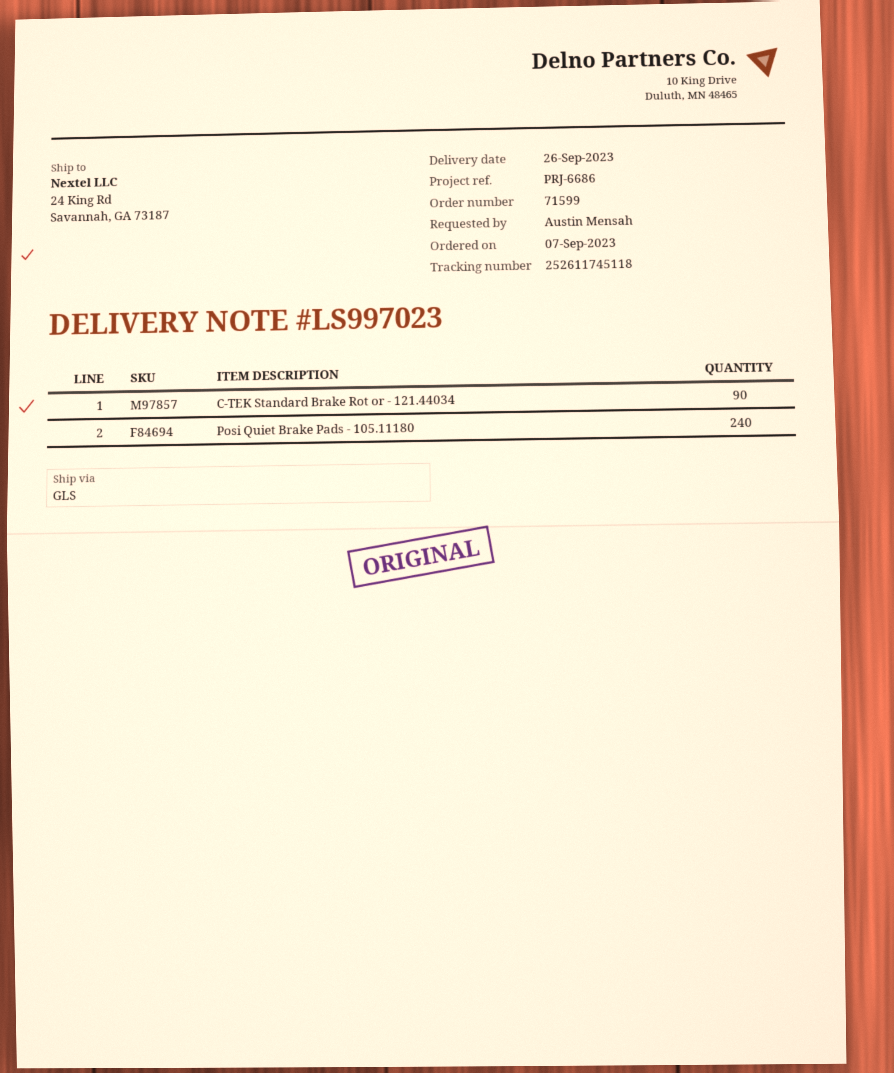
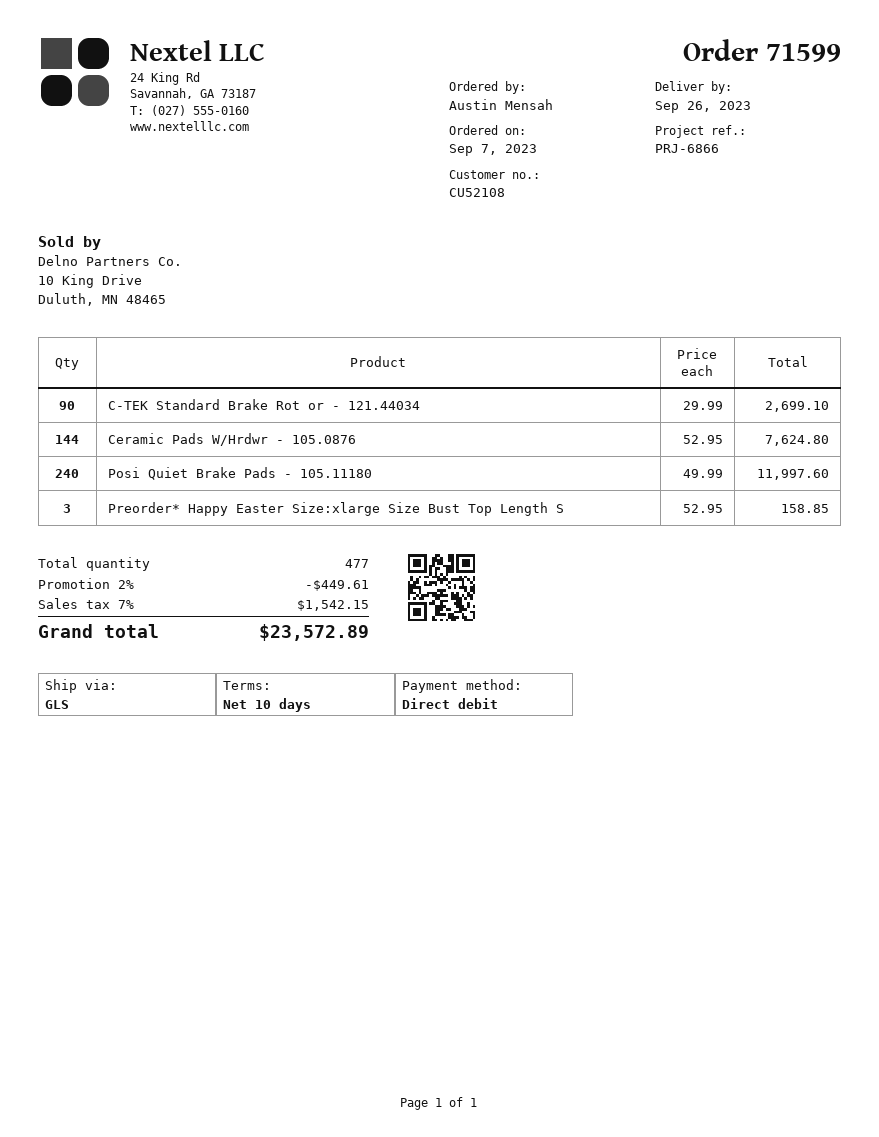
reference: PRJ-6686 -> PRJ-6866
Ceramic Pads W/Hrdwr - 105.0876: none -> 144
Preorder* Happy Easter Size:xlarge Size Bust Top Length S: none -> 3

